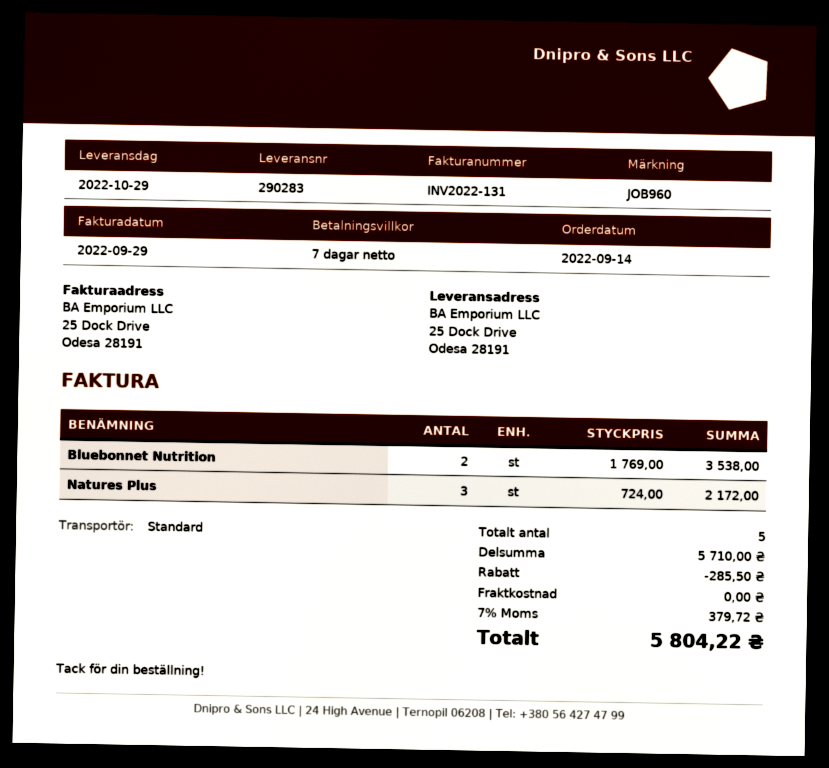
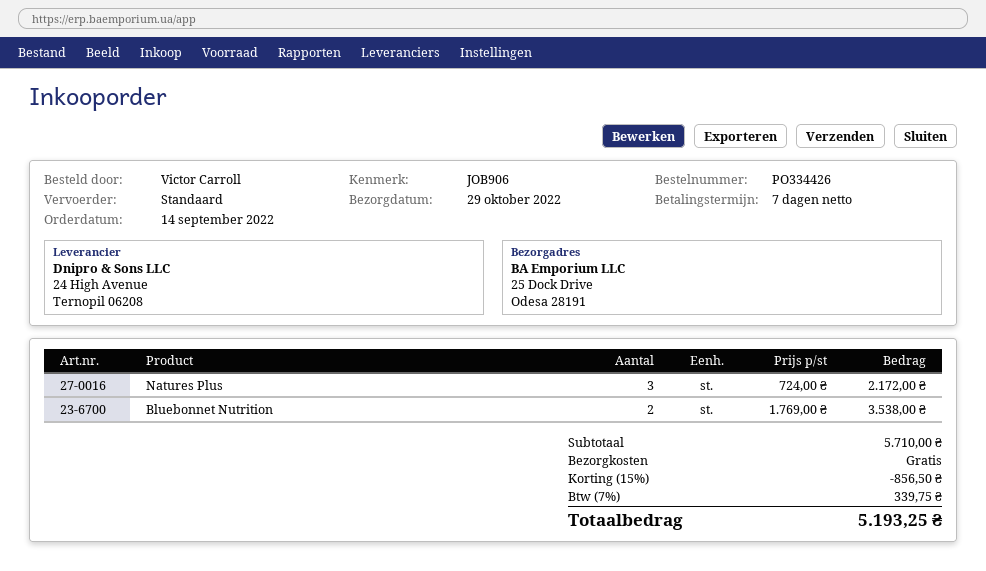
reference: JOB960 -> JOB906
discount: 285.50 -> 856.50
tax: 7% = 379.72 -> 7% = 339.75
total: 5804.22 -> 5193.25

